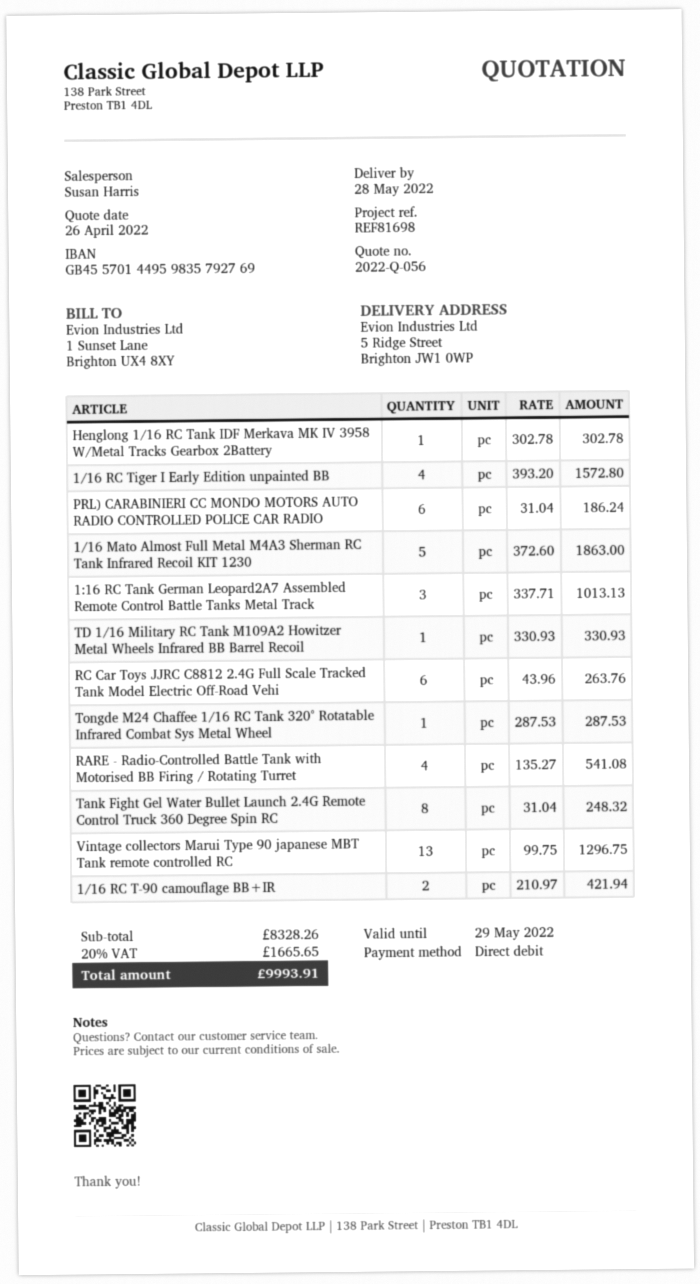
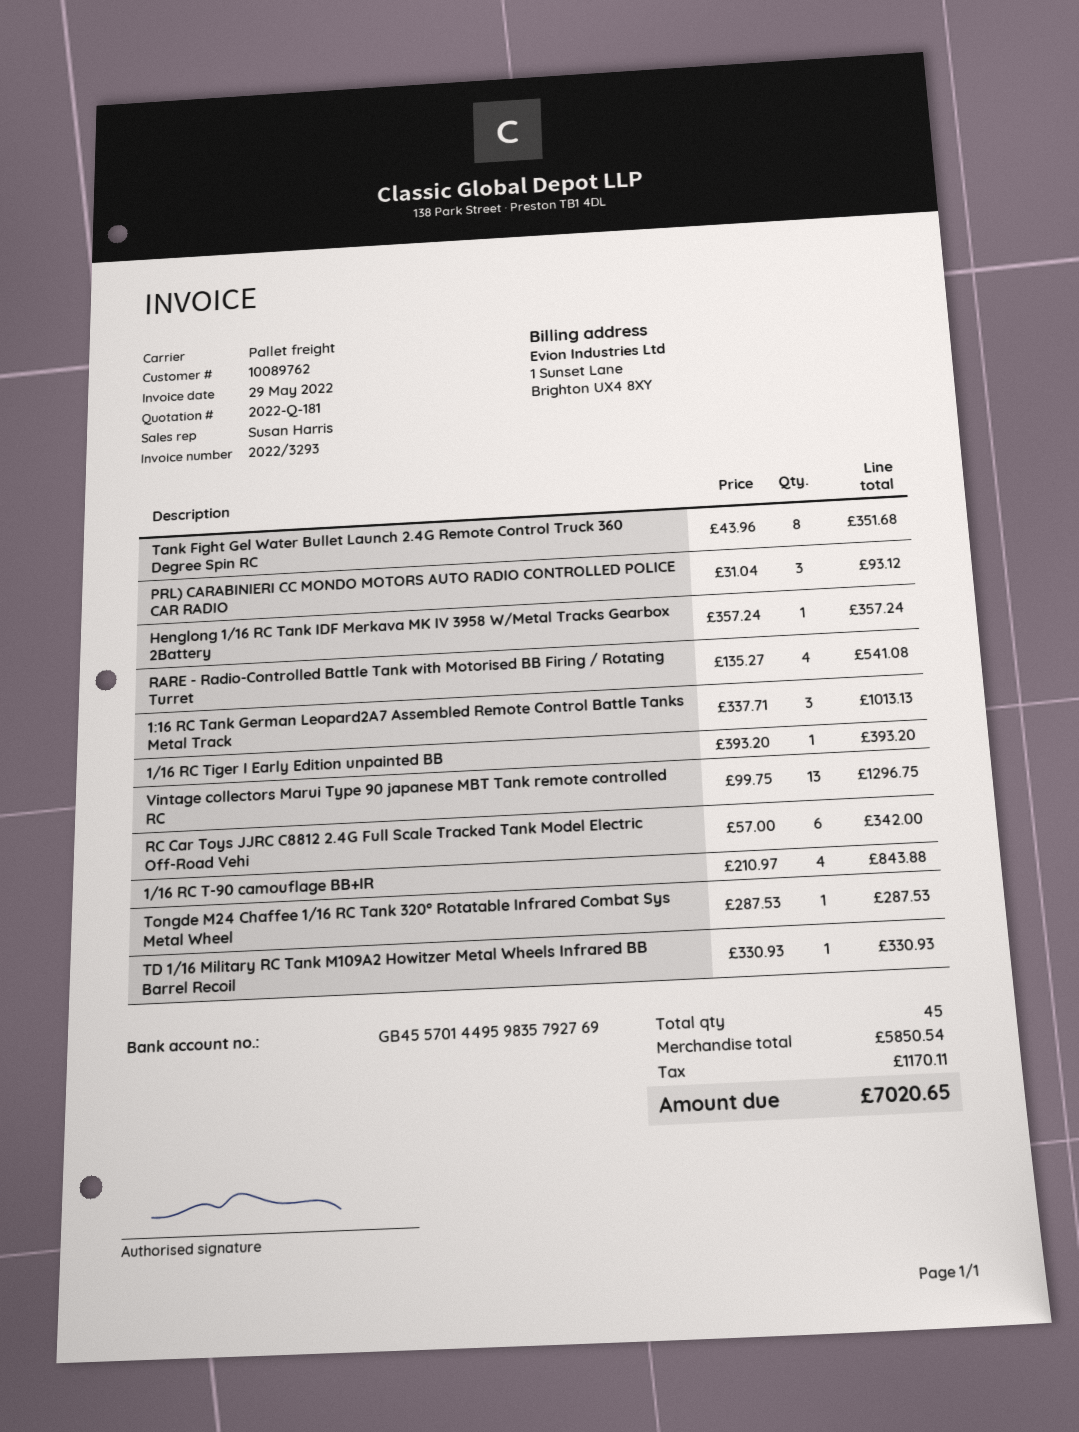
quote number: 2022-Q-056 -> 2022-Q-181
Henglong 1/16 RC Tank IDF Merkava MK IV 3958 W/Metal Tracks Gearbox 2Battery: 1 x 302.78 = 302.78 -> 1 x 357.24 = 357.24
1/16 RC Tiger I Early Edition unpainted BB: 4 x 393.20 = 1572.80 -> 1 x 393.20 = 393.20
PRL) CARABINIERI CC MONDO MOTORS AUTO RADIO CONTROLLED POLICE CAR RADIO: 6 x 31.04 = 186.24 -> 3 x 31.04 = 93.12
1/16 Mato Almost Full Metal M4A3 Sherman RC Tank Infrared Recoil KIT 1230: 5 x 372.60 = 1863.00 -> none
RC Car Toys JJRC C8812 2.4G Full Scale Tracked Tank Model Electric Off-Road Vehi: 6 x 43.96 = 263.76 -> 6 x 57.00 = 342.00
Tank Fight Gel Water Bullet Launch 2.4G Remote Control Truck 360 Degree Spin RC: 8 x 31.04 = 248.32 -> 8 x 43.96 = 351.68
1/16 RC T-90 camouflage BB+IR: 2 x 210.97 = 421.94 -> 4 x 210.97 = 843.88
subtotal: 8328.26 -> 5850.54
tax: 1665.65 -> 1170.11
total: 9993.91 -> 7020.65

